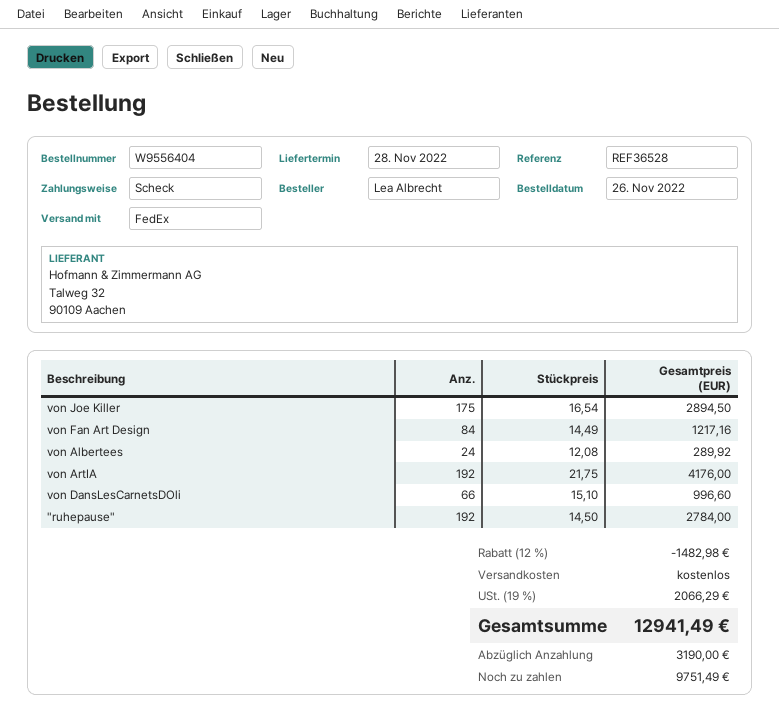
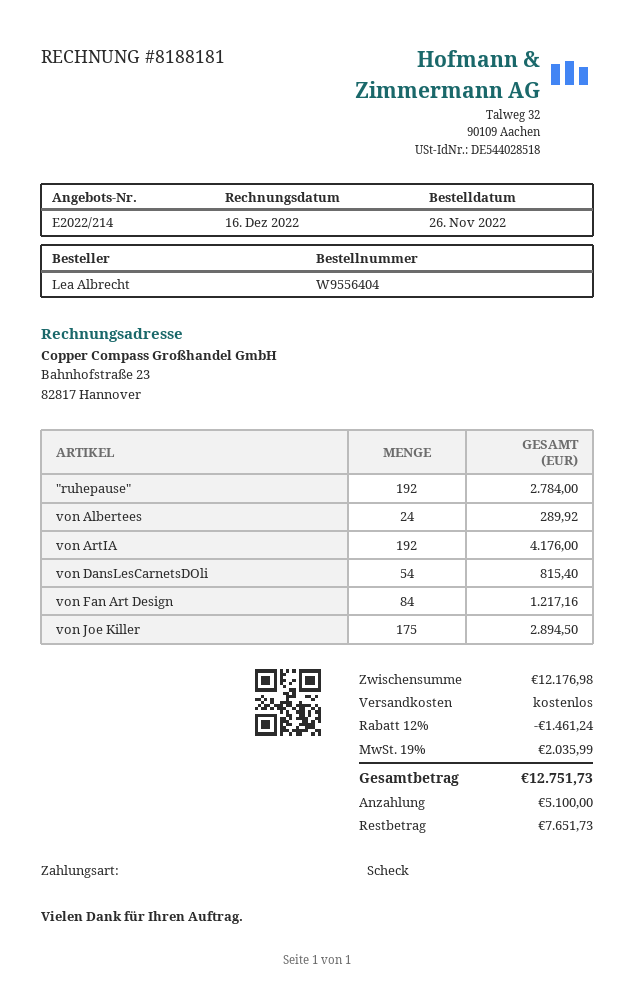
von DansLesCarnetsDOli: 66 for 996.60 -> 54 for 815.40
discount: 12% = 1482.98 -> 12% = 1461.24
tax: 19% = 2066.29 -> 19% = 2035.99
total: 12941.49 -> 12751.73
deposit: 3190.00 -> 5100.00
balance: 9751.49 -> 7651.73

